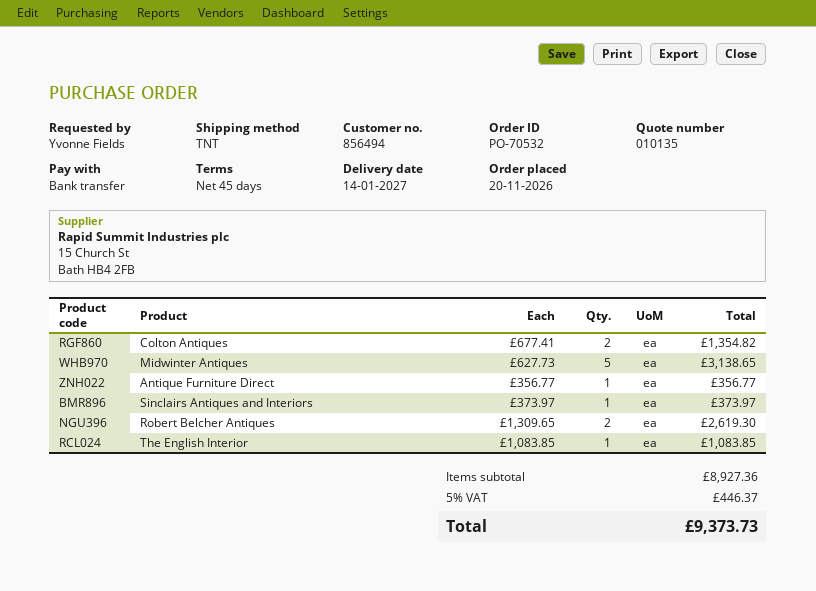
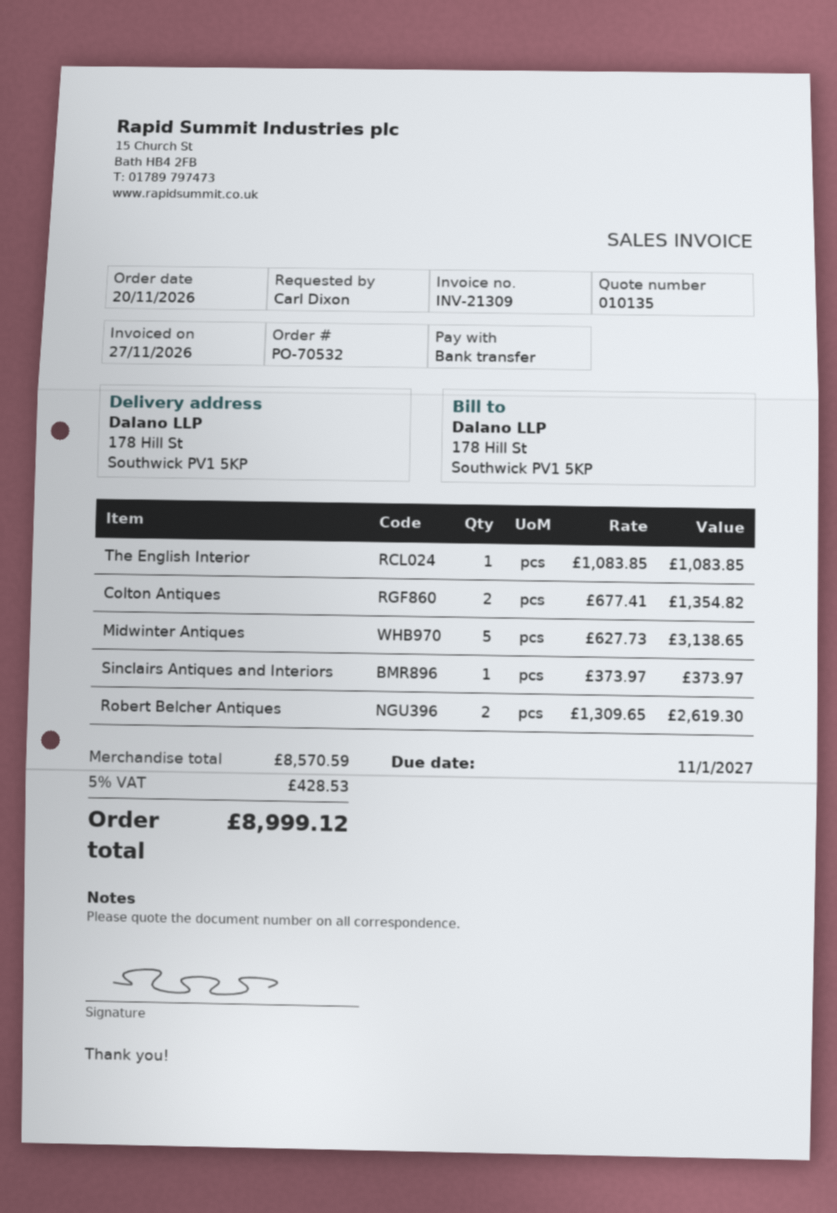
ordered by: Yvonne Fields -> Carl Dixon
Antique Furniture Direct: 1 x 356.77 = 356.77 -> none
subtotal: 8927.36 -> 8570.59
tax: 5% = 446.37 -> 5% = 428.53
total: 9373.73 -> 8999.12

